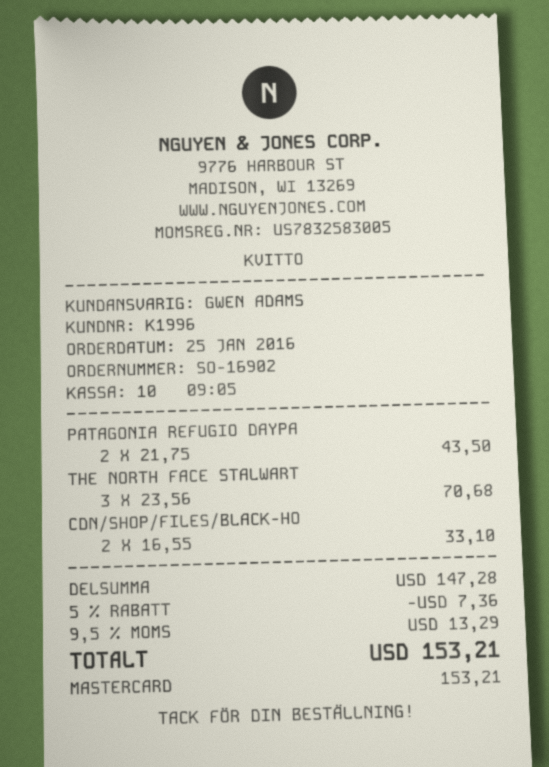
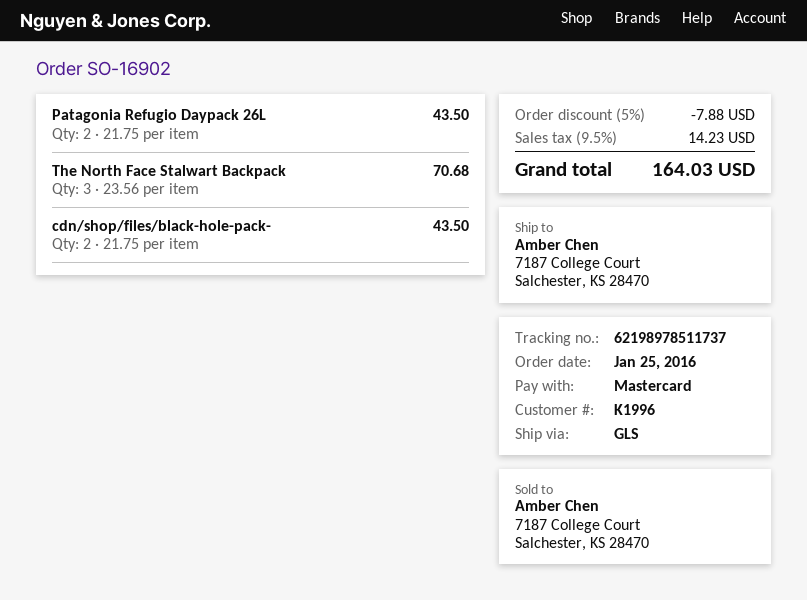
CDN/SHOP/FILES/BLACK-HO: 2 x 16.55 = 33.10 -> 2 x 21.75 = 43.50
discount: 5% = 7.36 -> 5% = 7.88
tax: 9.5% = 13.29 -> 9.5% = 14.23
total: 153.21 -> 164.03

